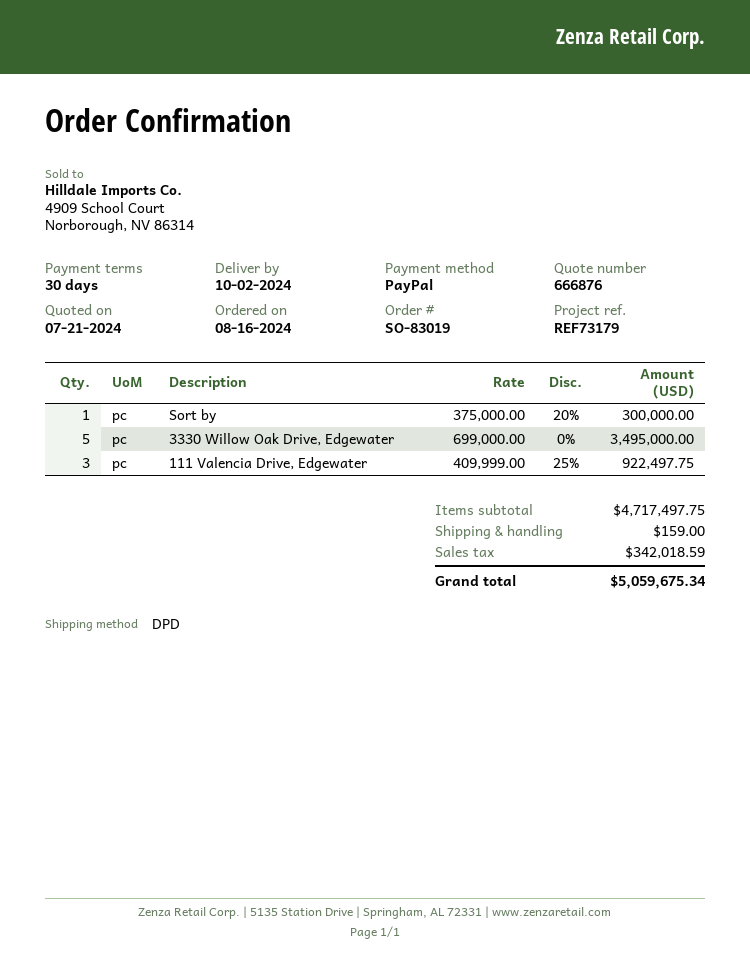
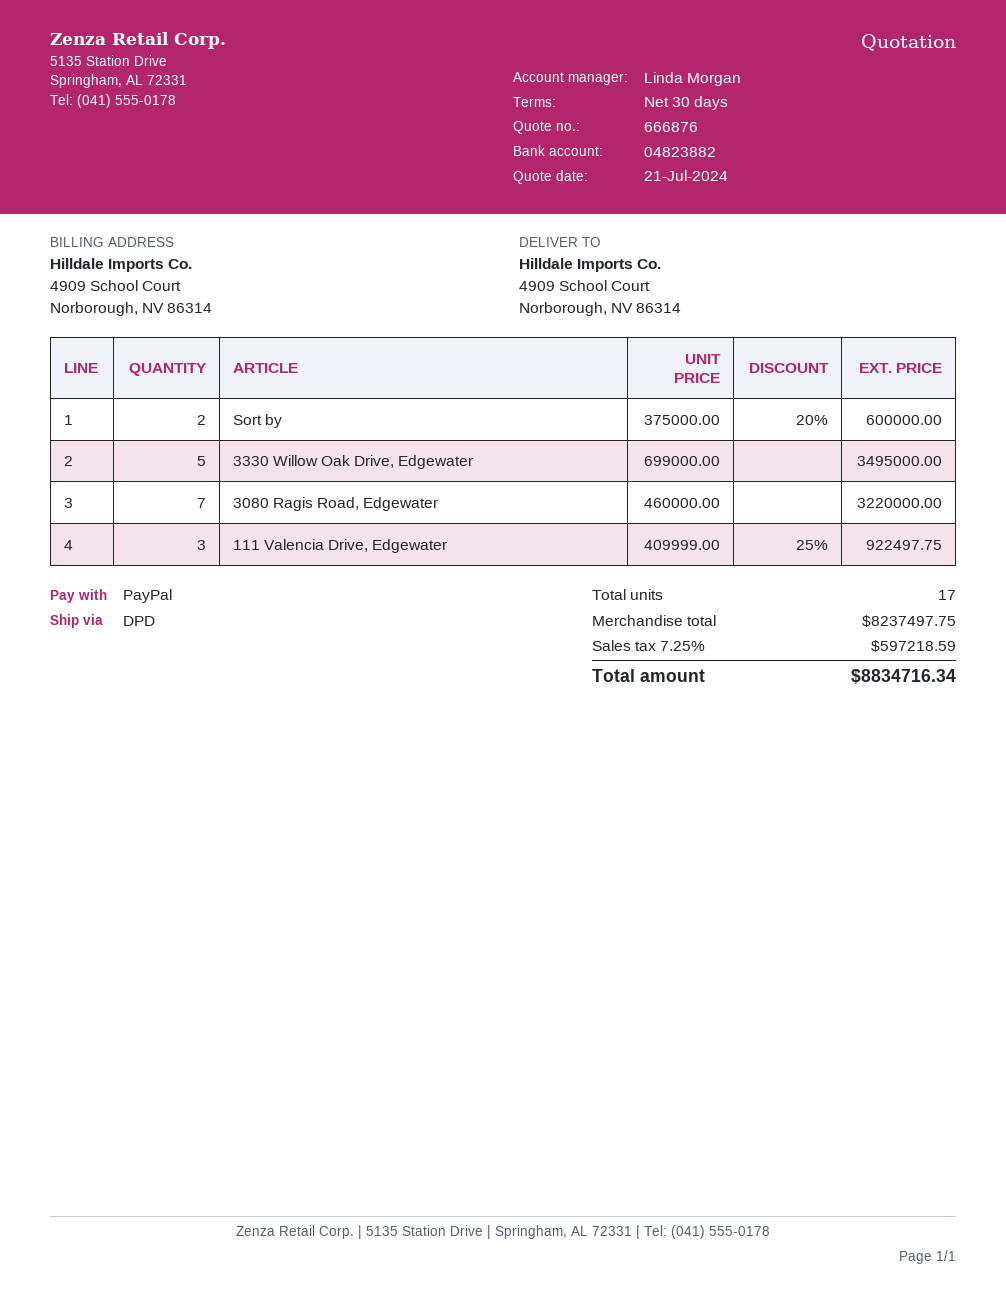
Sort by: 1 x 375000.00 - 20% = 300000.00 -> 2 x 375000.00 - 20% = 600000.00
3080 Ragis Road, Edgewater: none -> 7 x 460000.00 = 3220000.00
subtotal: 4717497.75 -> 8237497.75
shipping: 159.00 -> none
tax: 342018.59 -> 597218.59
total: 5059675.34 -> 8834716.34

